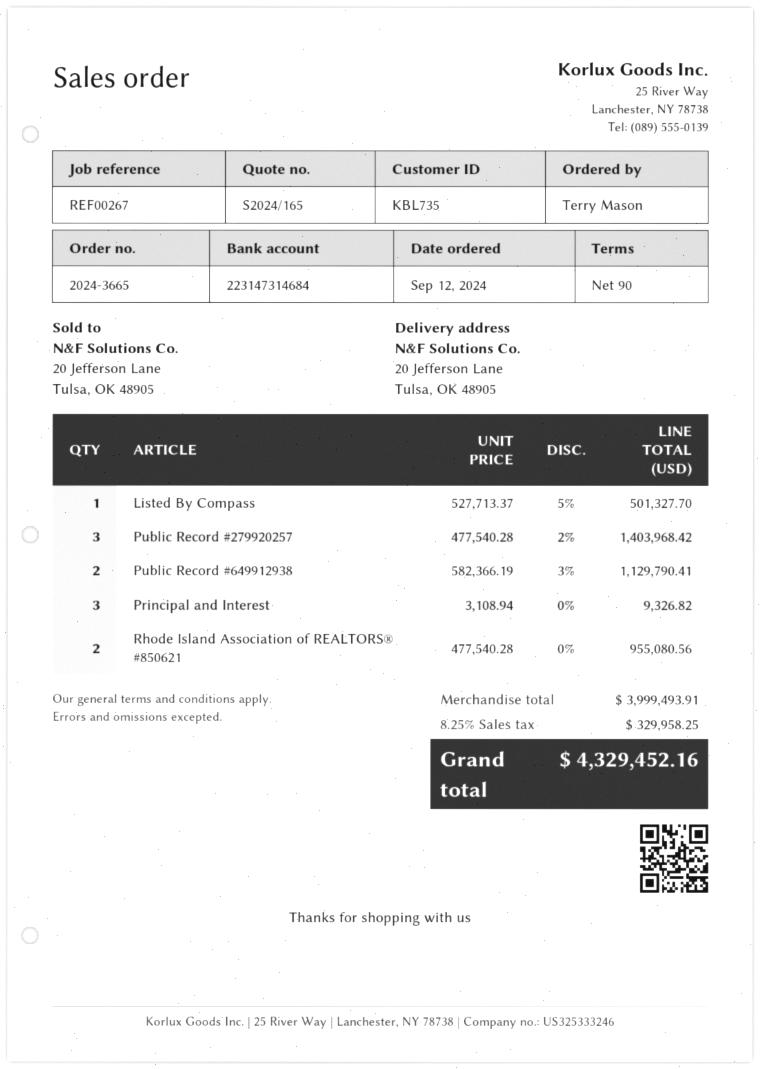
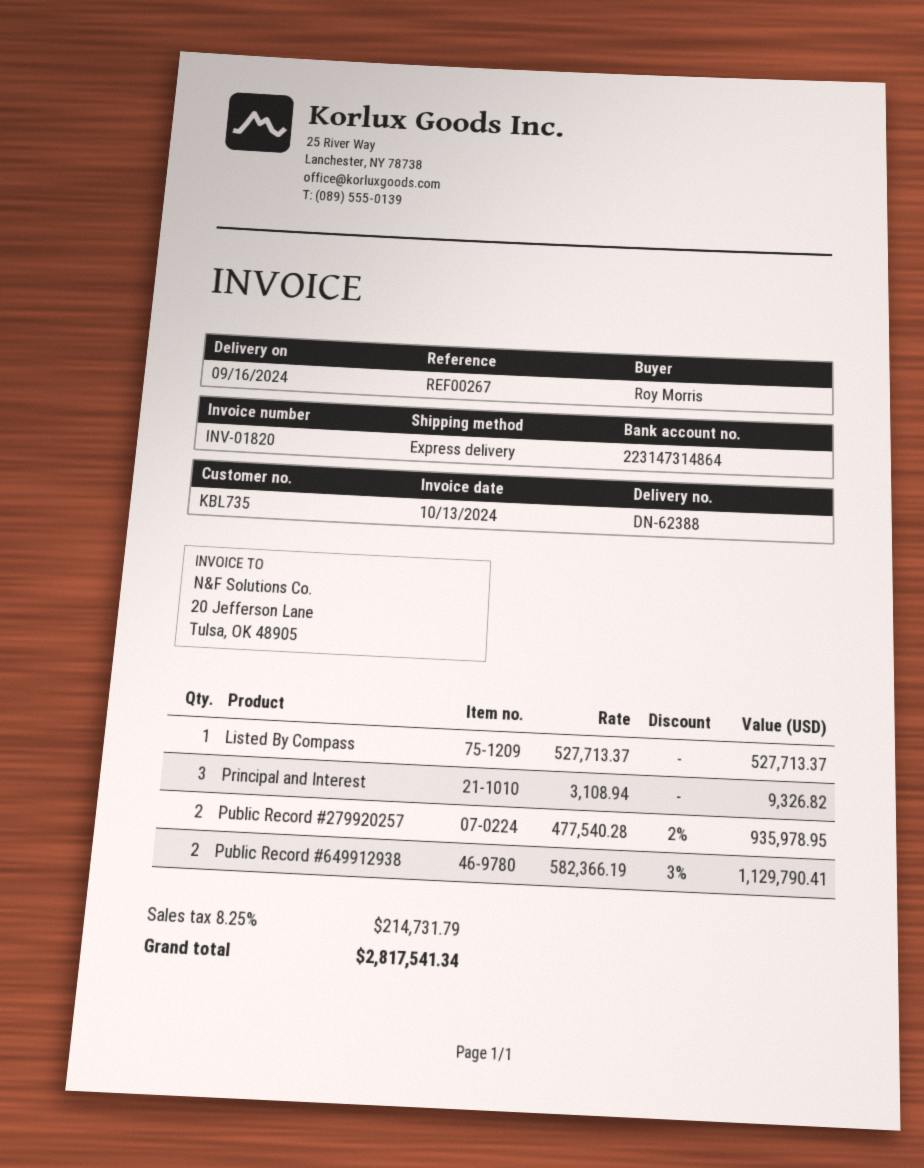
ordered by: Terry Mason -> Roy Morris
bank account: 223147314684 -> 223147314864
Listed By Compass: 1 x 527713.37 - 5% = 501327.70 -> 1 x 527713.37 = 527713.37
Public Record #279920257: 3 x 477540.28 - 2% = 1403968.42 -> 2 x 477540.28 - 2% = 935978.95
Rhode Island Association of REALTORS® #850621: 2 x 477540.28 = 955080.56 -> none
tax: 8.25% = 329958.25 -> 8.25% = 214731.79
total: 4329452.16 -> 2817541.34

